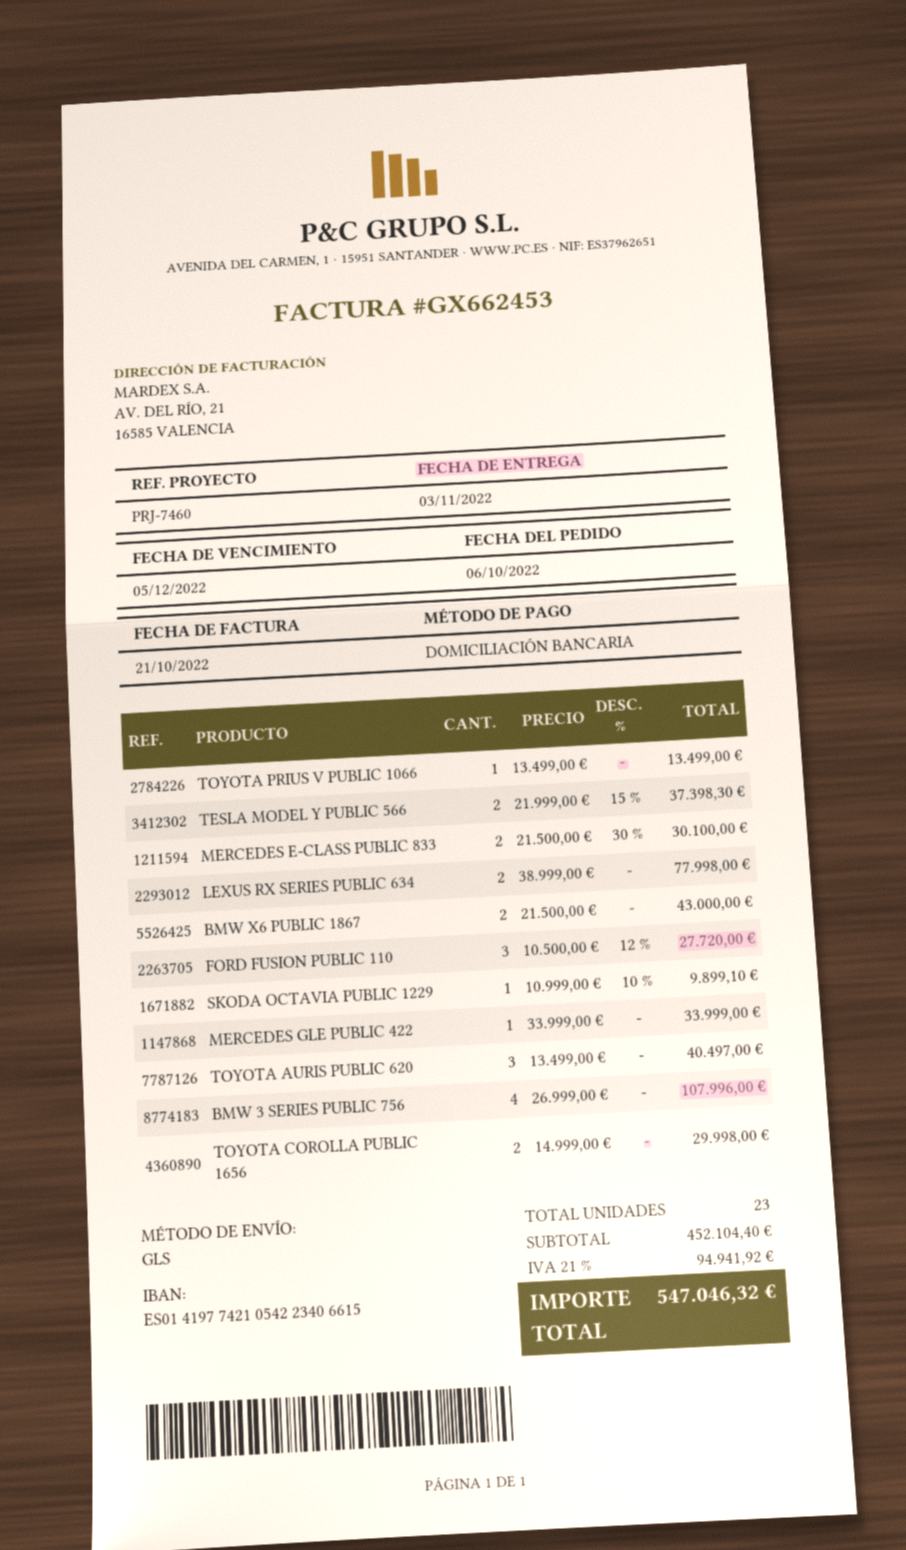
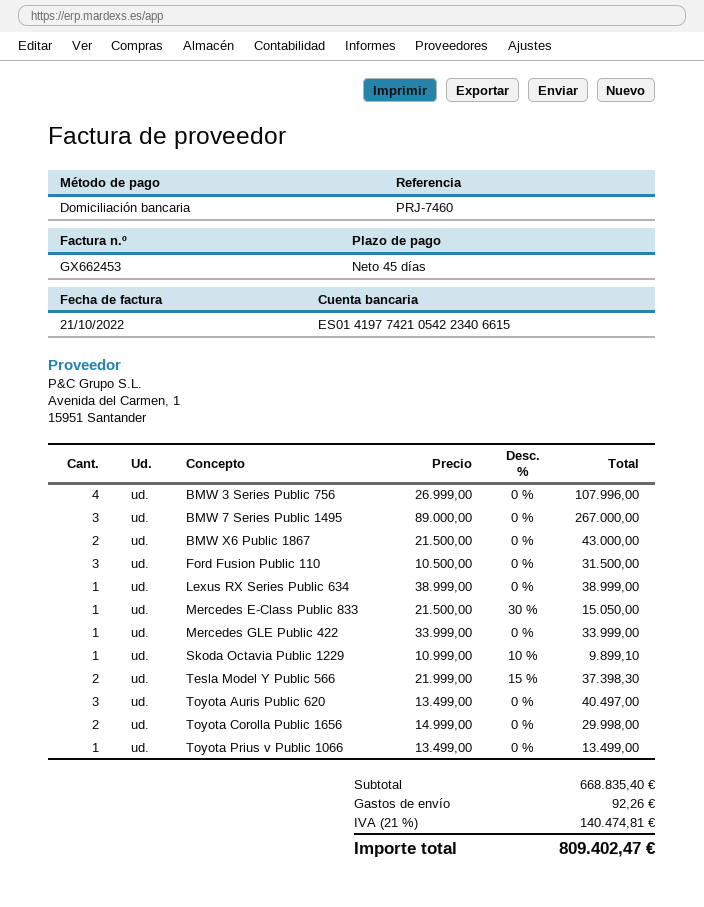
MERCEDES E-CLASS PUBLIC 833: 2 x 21500.00 - 30% = 30100.00 -> 1 x 21500.00 - 30% = 15050.00
LEXUS RX SERIES PUBLIC 634: 2 x 38999.00 = 77998.00 -> 1 x 38999.00 = 38999.00
FORD FUSION PUBLIC 110: 3 x 10500.00 - 12% = 27720.00 -> 3 x 10500.00 = 31500.00
BMW 7 Series Public 1495: none -> 3 x 89000.00 = 267000.00
subtotal: 452104.40 -> 668835.40
shipping: none -> 92.26
tax: 21% = 94941.92 -> 21% = 140474.81
total: 547046.32 -> 809402.47

